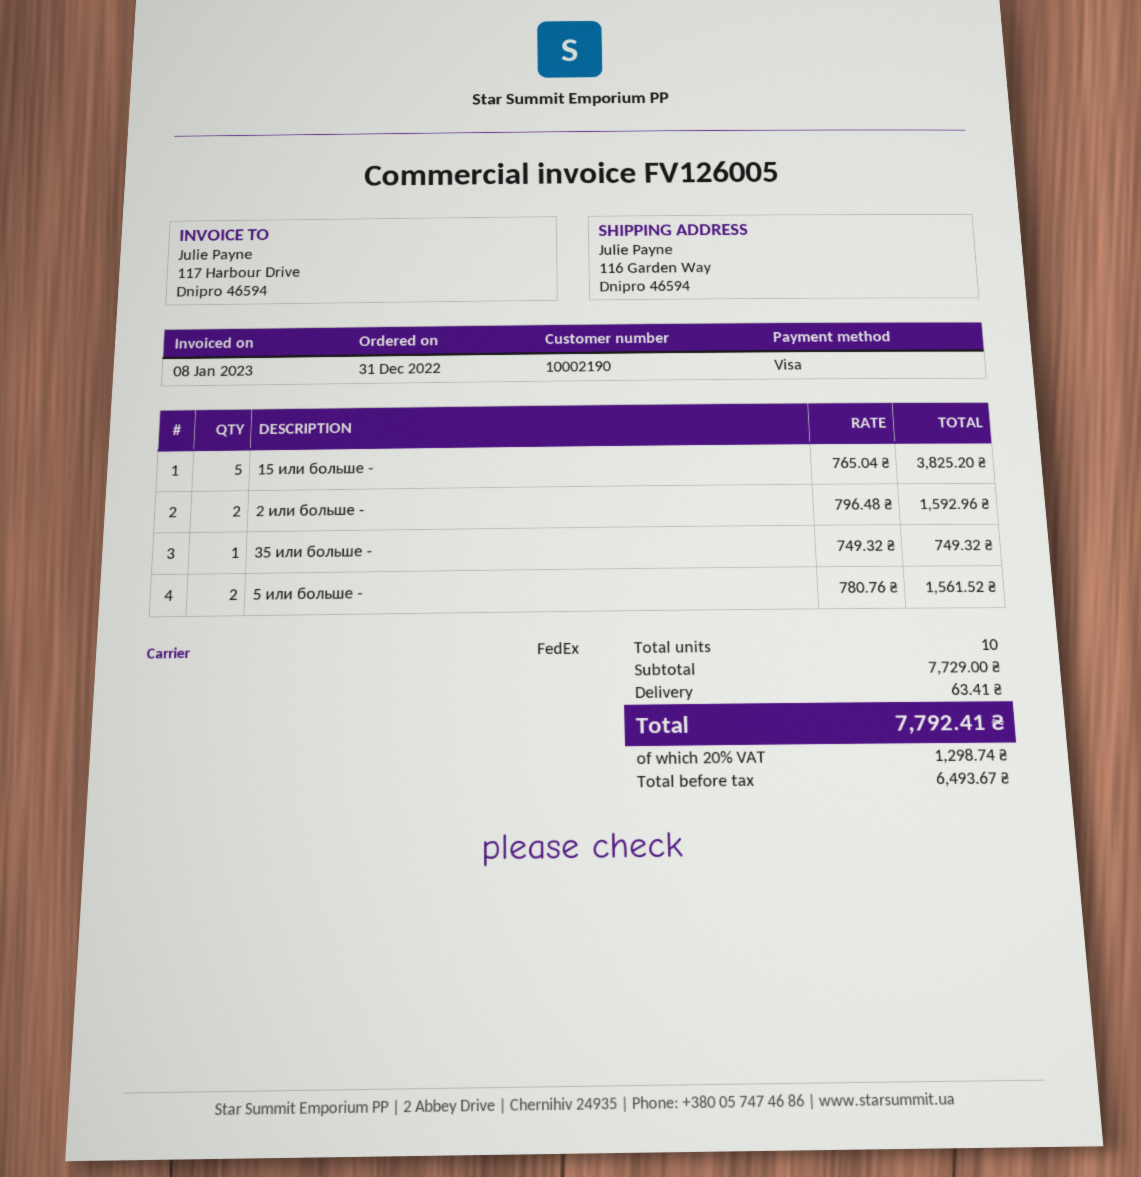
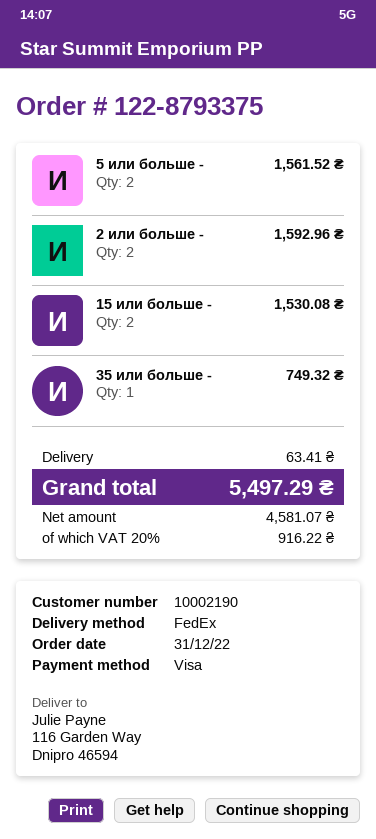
15 или больше -: 5 for 3825.20 -> 2 for 1530.08
net: 6493.67 -> 4581.07
tax: 20% = 1298.74 -> 20% = 916.22
total: 7792.41 -> 5497.29

